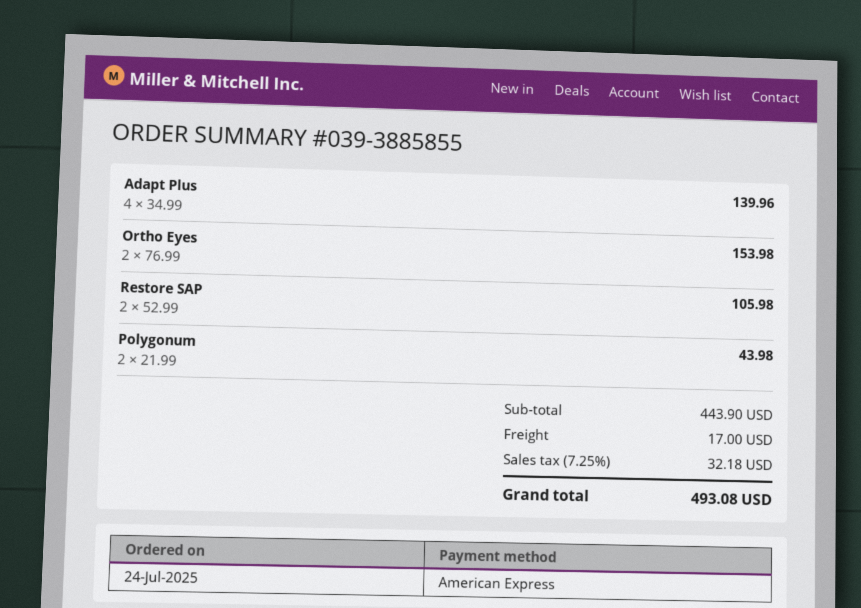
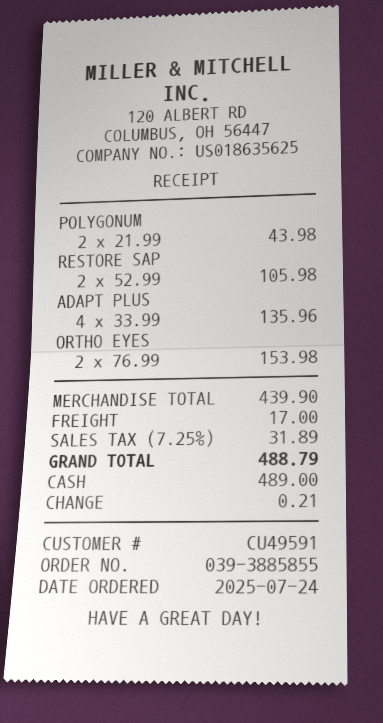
payment method: American Express -> cash
Adapt Plus: 4 x 34.99 = 139.96 -> 4 x 33.99 = 135.96
subtotal: 443.90 -> 439.90
tax: 7.25% = 32.18 -> 7.25% = 31.89
total: 493.08 -> 488.79

